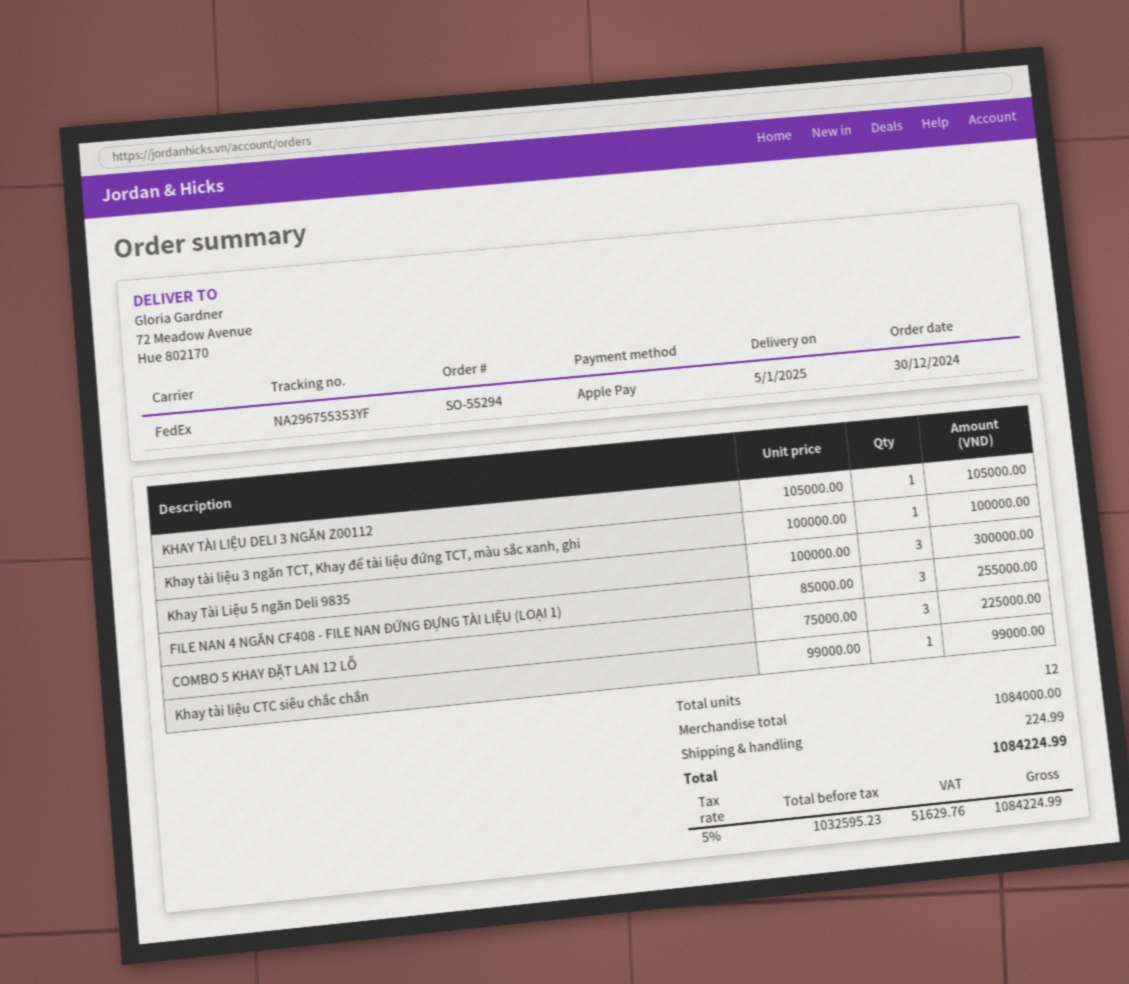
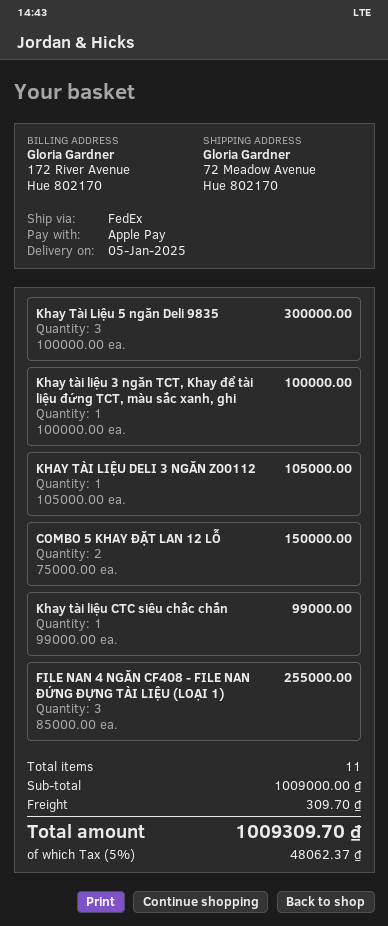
COMBO 5 KHAY ĐẶT LAN 12 LỖ: 3 x 75000.00 = 225000.00 -> 2 x 75000.00 = 150000.00
total quantity: 12 -> 11
subtotal: 1084000.00 -> 1009000.00
shipping: 224.99 -> 309.70
tax: 5% = 51629.76 -> 5% = 48062.37
total: 1084224.99 -> 1009309.70

